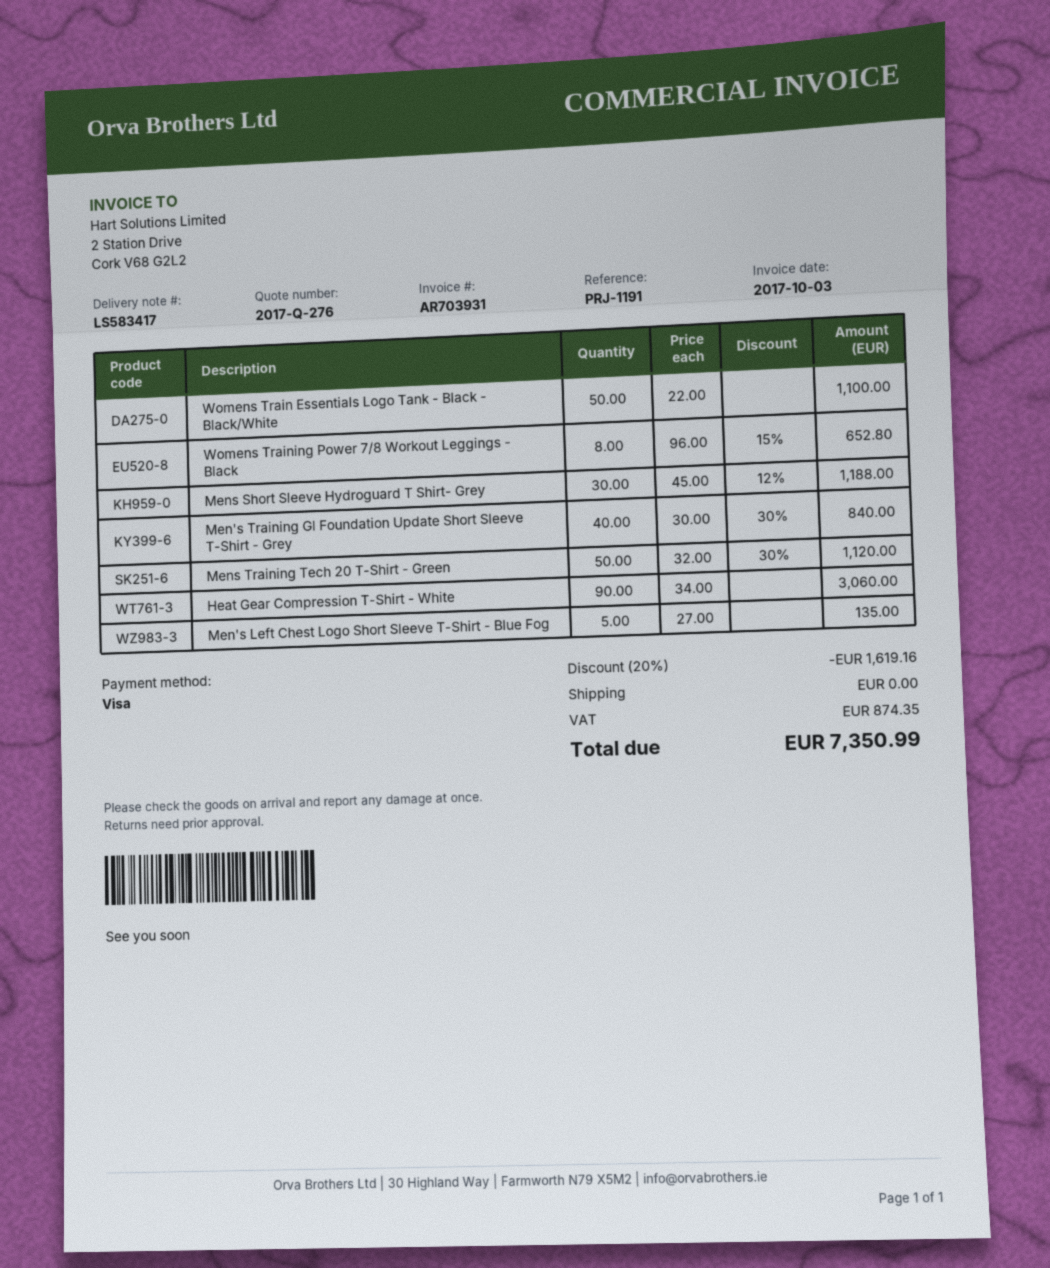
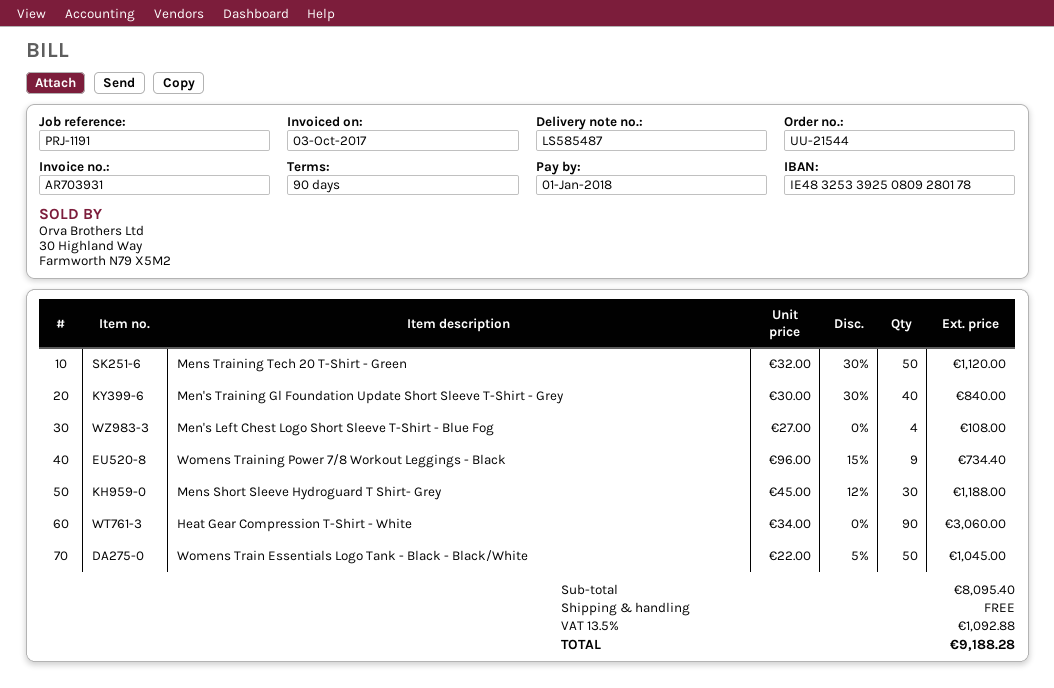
delivery note number: LS583417 -> LS585487
Womens Train Essentials Logo Tank - Black - Black/White: 50 x 22.00 = 1100.00 -> 50 x 22.00 - 5% = 1045.00
Womens Training Power 7/8 Workout Leggings - Black: 8 x 96.00 - 15% = 652.80 -> 9 x 96.00 - 15% = 734.40
Men's Left Chest Logo Short Sleeve T-Shirt - Blue Fog: 5 x 27.00 = 135.00 -> 4 x 27.00 = 108.00
discount: 20% = 1619.16 -> none
tax: 874.35 -> 1092.88
total: 7350.99 -> 9188.28

